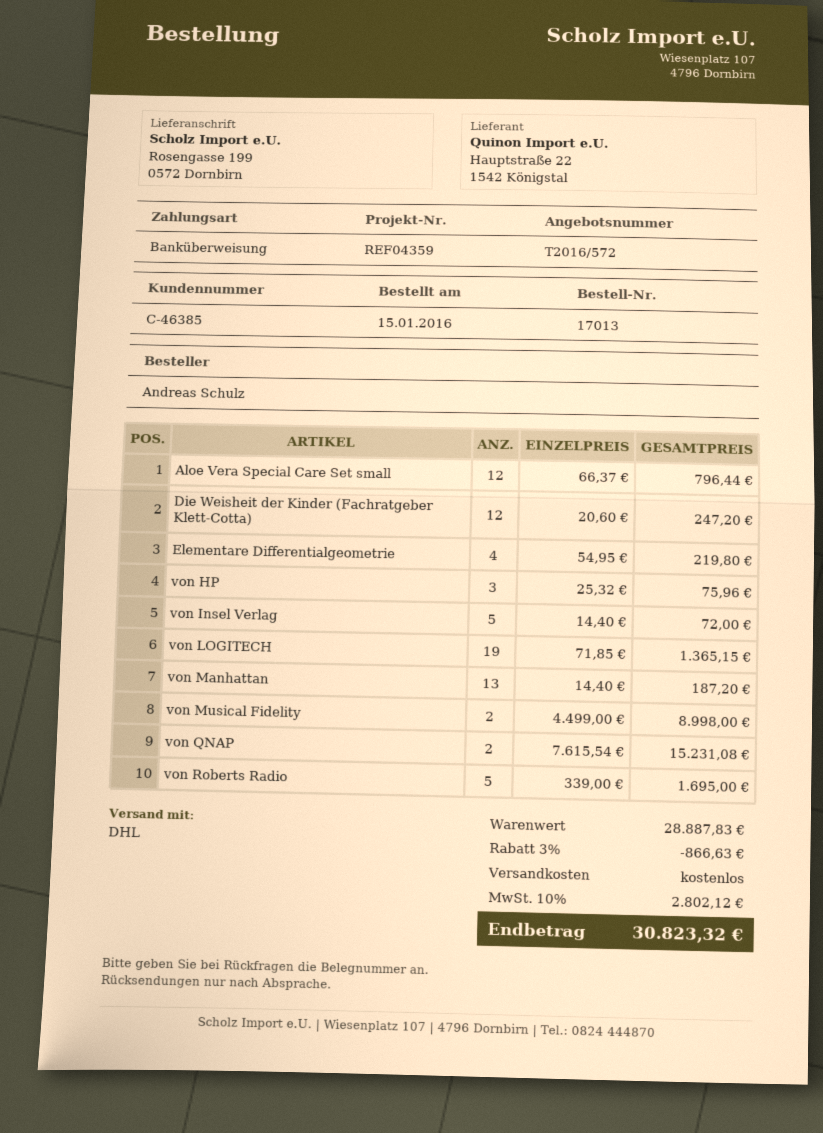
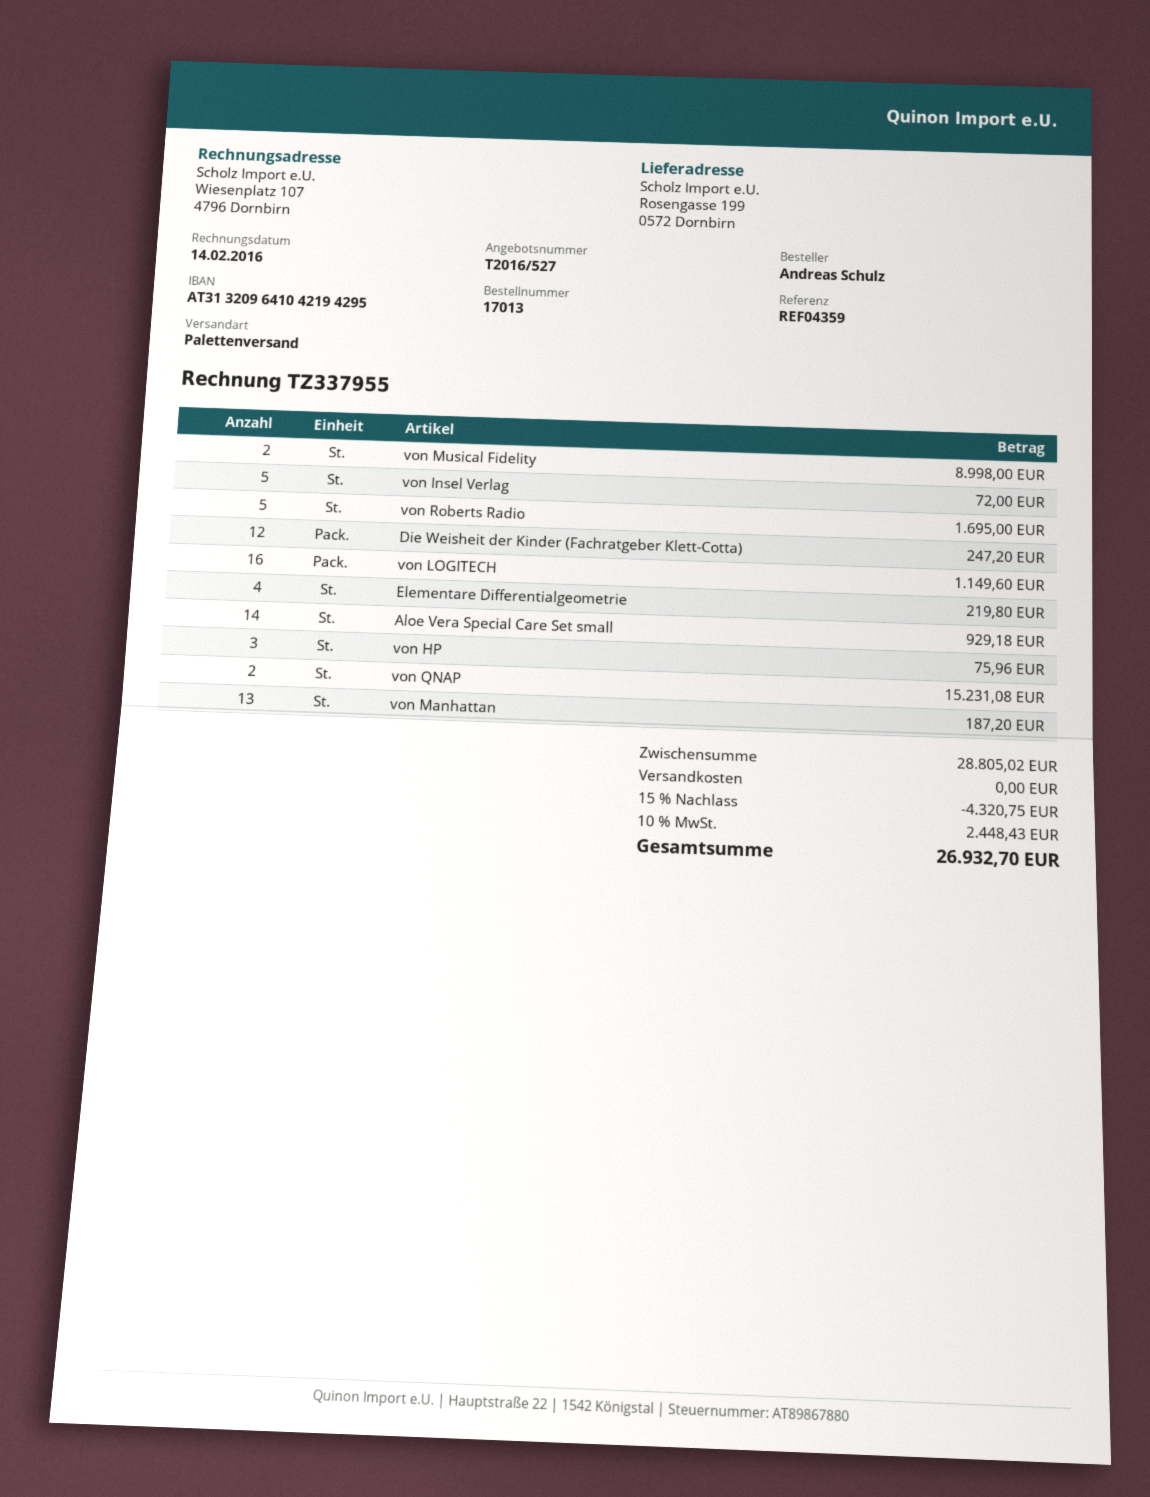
quote number: T2016/572 -> T2016/527
shipping method: DHL -> pallet freight
Aloe Vera Special Care Set small: 12 for 796.44 -> 14 for 929.18
von LOGITECH: 19 for 1365.15 -> 16 for 1149.60
subtotal: 28887.83 -> 28805.02
discount: 3% = 866.63 -> 15% = 4320.75
tax: 10% = 2802.12 -> 10% = 2448.43
total: 30823.32 -> 26932.70

